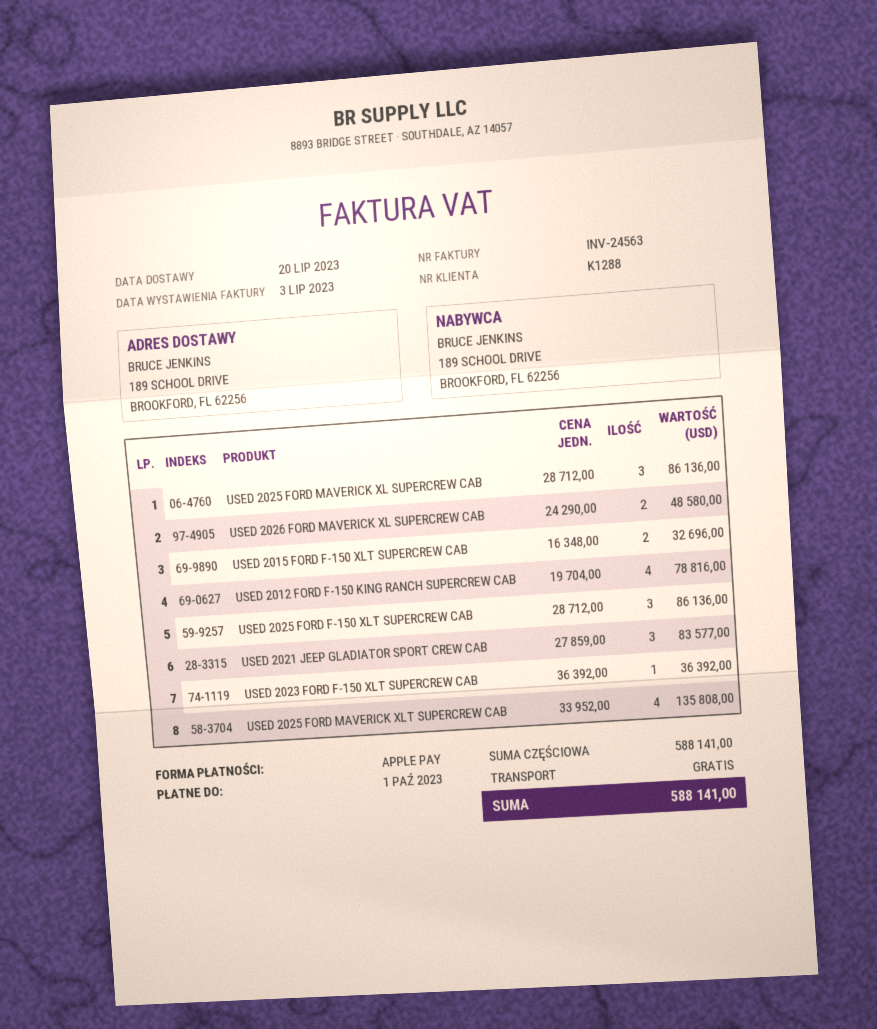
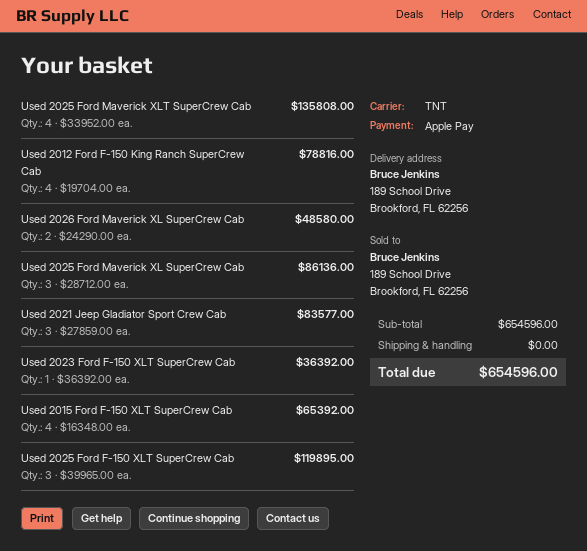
USED 2015 FORD F-150 XLT SUPERCREW CAB: 2 x 16348.00 = 32696.00 -> 4 x 16348.00 = 65392.00
USED 2025 FORD F-150 XLT SUPERCREW CAB: 3 x 28712.00 = 86136.00 -> 3 x 39965.00 = 119895.00
subtotal: 588141.00 -> 654596.00
total: 588141.00 -> 654596.00

